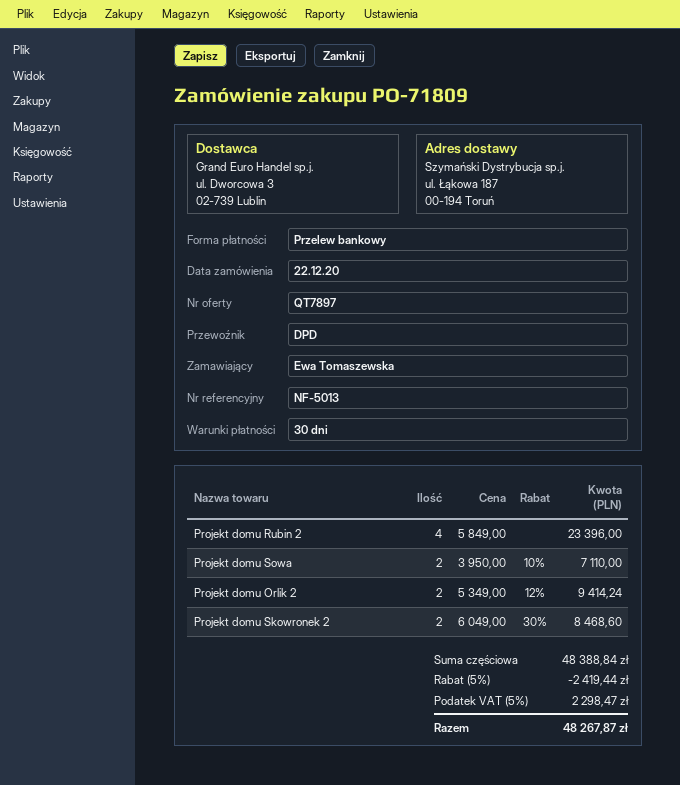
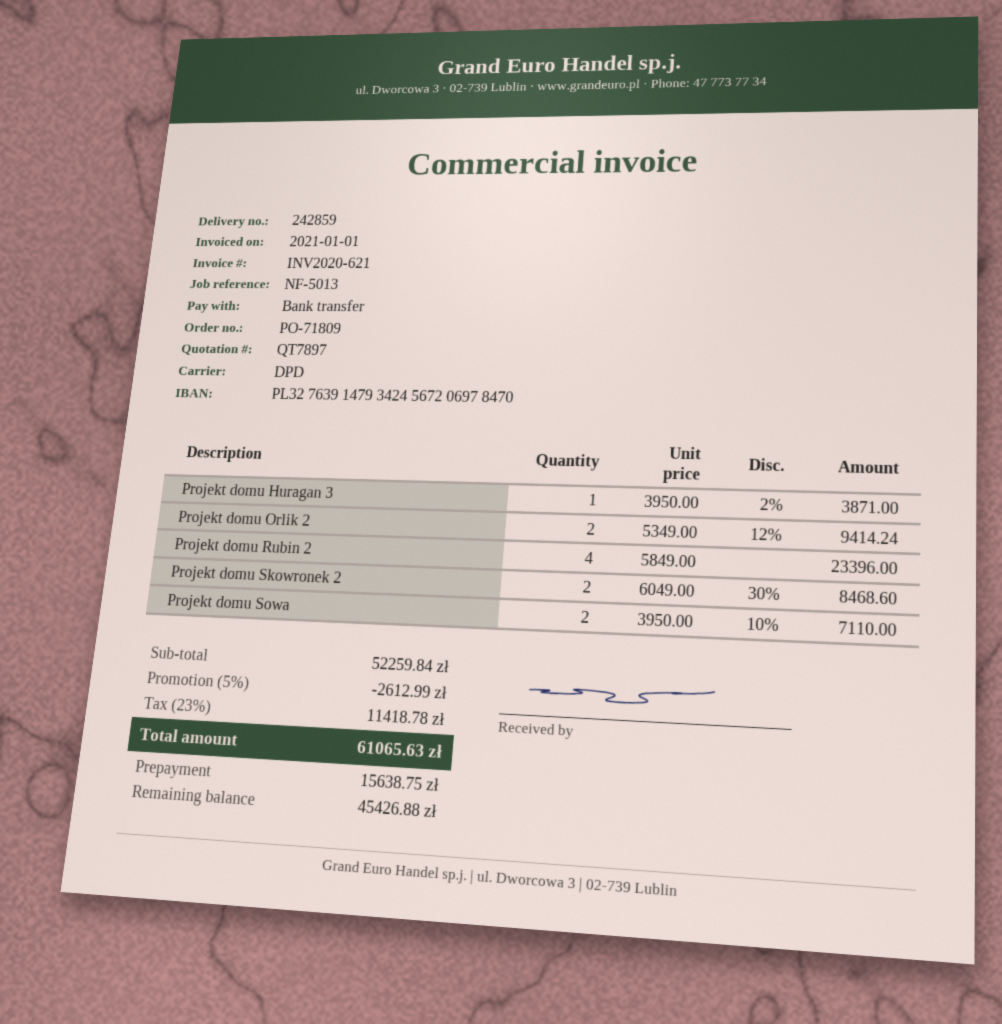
Projekt domu Huragan 3: none -> 1 x 3950.00 - 2% = 3871.00
subtotal: 48388.84 -> 52259.84
discount: 5% = 2419.44 -> 5% = 2612.99
tax: 5% = 2298.47 -> 23% = 11418.78
total: 48267.87 -> 61065.63

